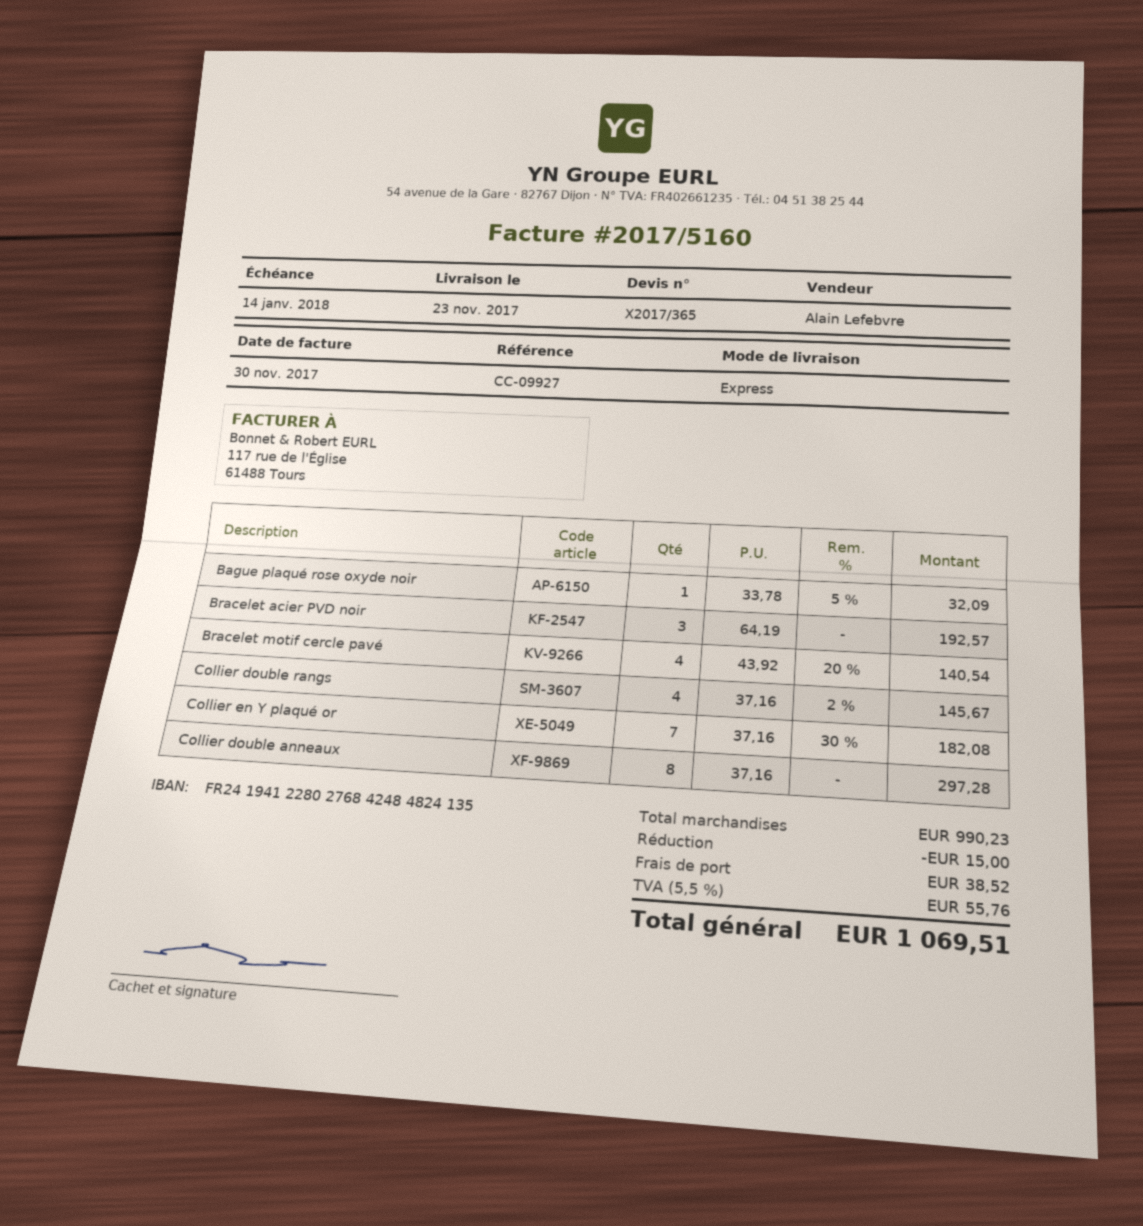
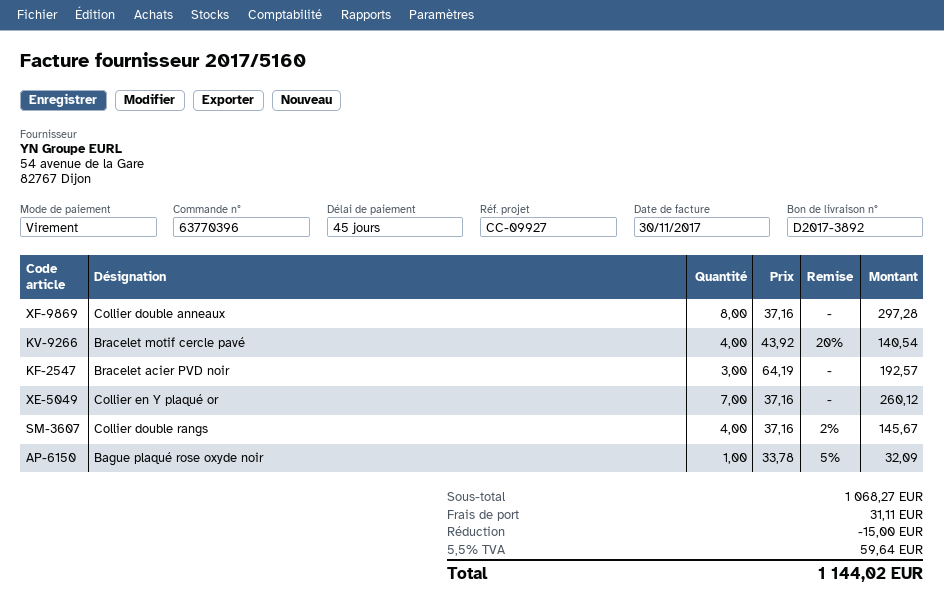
Collier en Y plaqué or: 7 x 37.16 - 30% = 182.08 -> 7 x 37.16 = 260.12
subtotal: 990.23 -> 1068.27
shipping: 38.52 -> 31.11
tax: 5.5% = 55.76 -> 5.5% = 59.64
total: 1069.51 -> 1144.02

